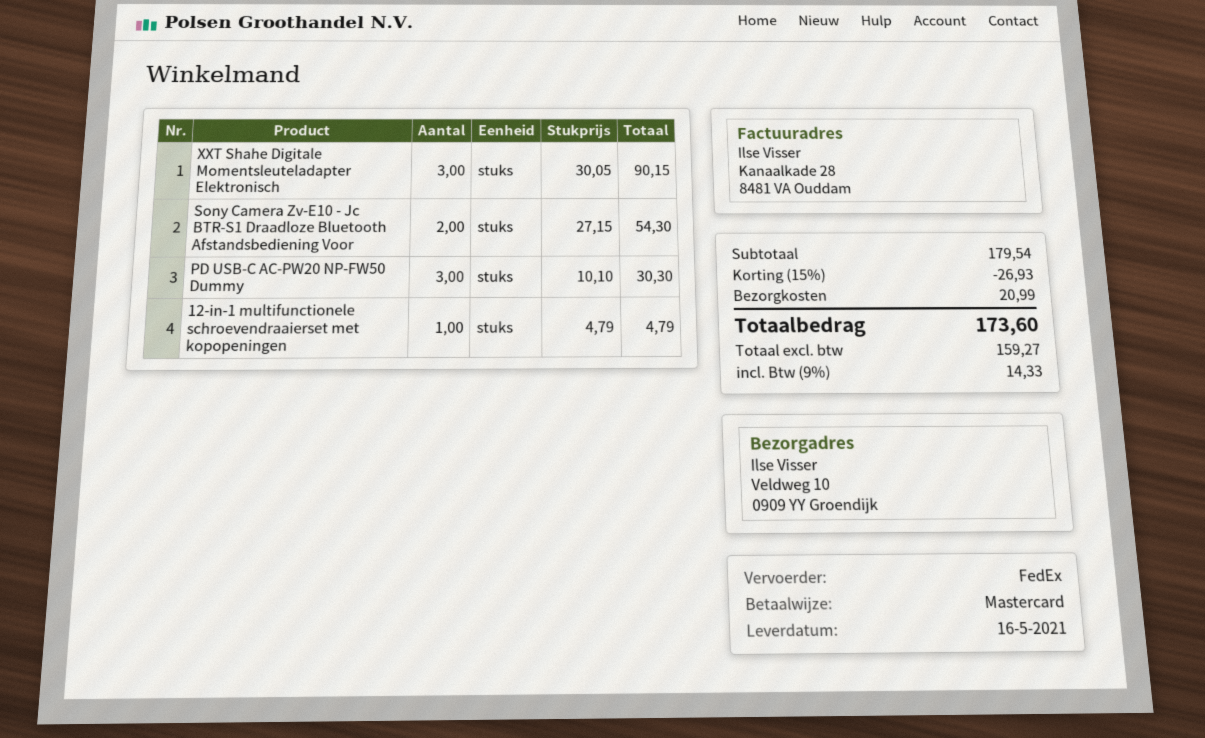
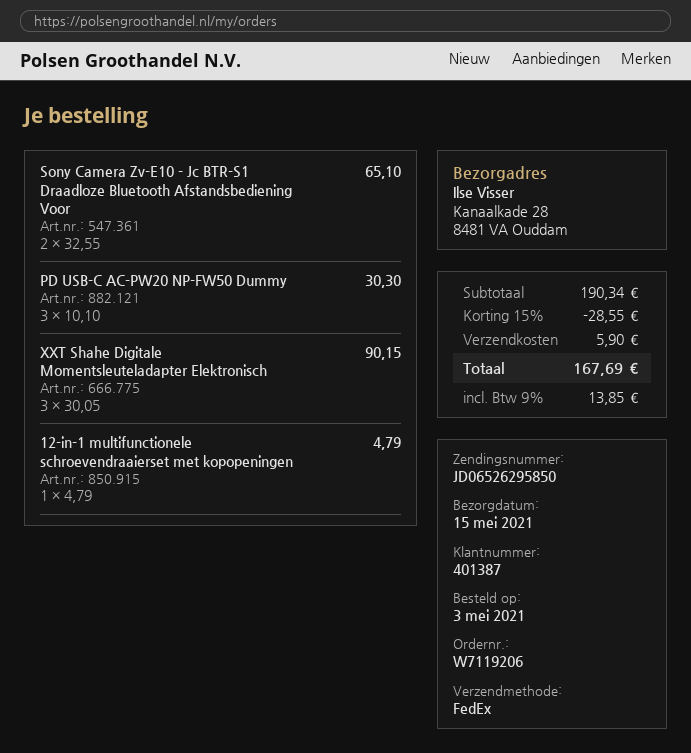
delivery date: 2021-05-16 -> 2021-05-15
ship to: Veldweg 10, 0909 YY Groendijk -> Kanaalkade 28, 8481 VA Ouddam
Sony Camera Zv-E10 - Jc BTR-S1 Draadloze Bluetooth Afstandsbediening Voor: 2 x 27.15 = 54.30 -> 2 x 32.55 = 65.10
subtotal: 179.54 -> 190.34
discount: 15% = 26.93 -> 15% = 28.55
shipping: 20.99 -> 5.90
tax: 9% = 14.33 -> 9% = 13.85
total: 173.60 -> 167.69

